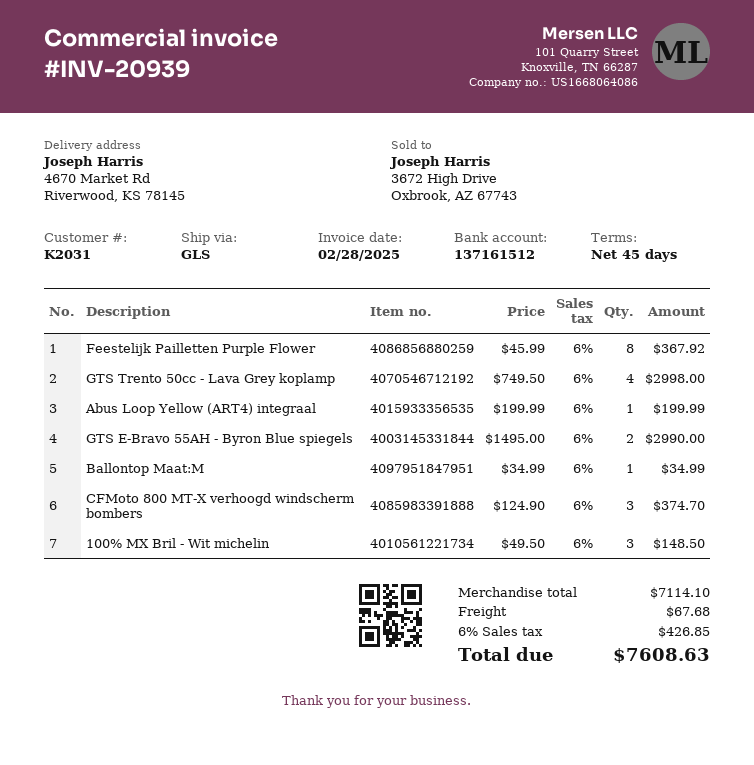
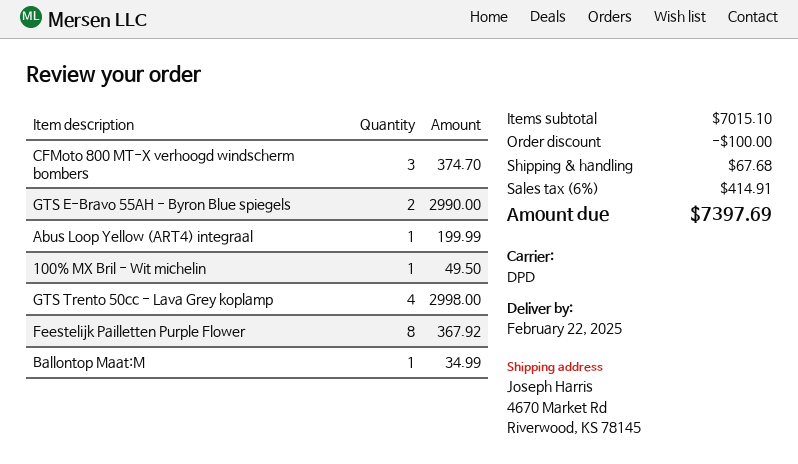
shipping method: GLS -> DPD
100% MX Bril - Wit michelin: 3 for 148.50 -> 1 for 49.50
subtotal: 7114.10 -> 7015.10
discount: none -> 100.00
tax: 6% = 426.85 -> 6% = 414.91
total: 7608.63 -> 7397.69

